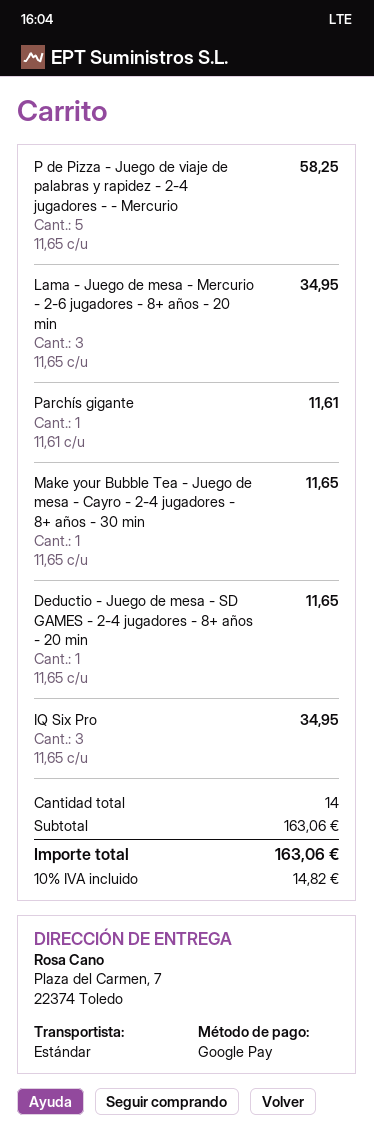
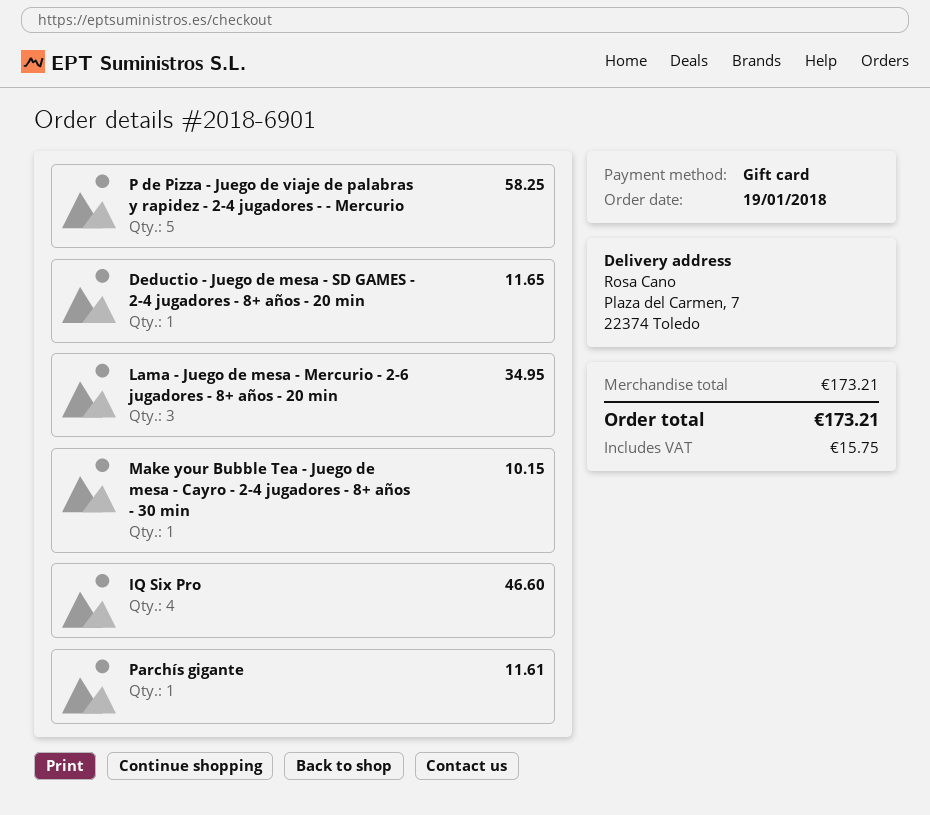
payment method: Google Pay -> gift card
Make your Bubble Tea - Juego de mesa - Cayro - 2-4 jugadores - 8+ años - 30 min: 1 for 11.65 -> 1 for 10.15
IQ Six Pro: 3 for 34.95 -> 4 for 46.60
subtotal: 163.06 -> 173.21
tax: 14.82 -> 15.75
total: 163.06 -> 173.21

